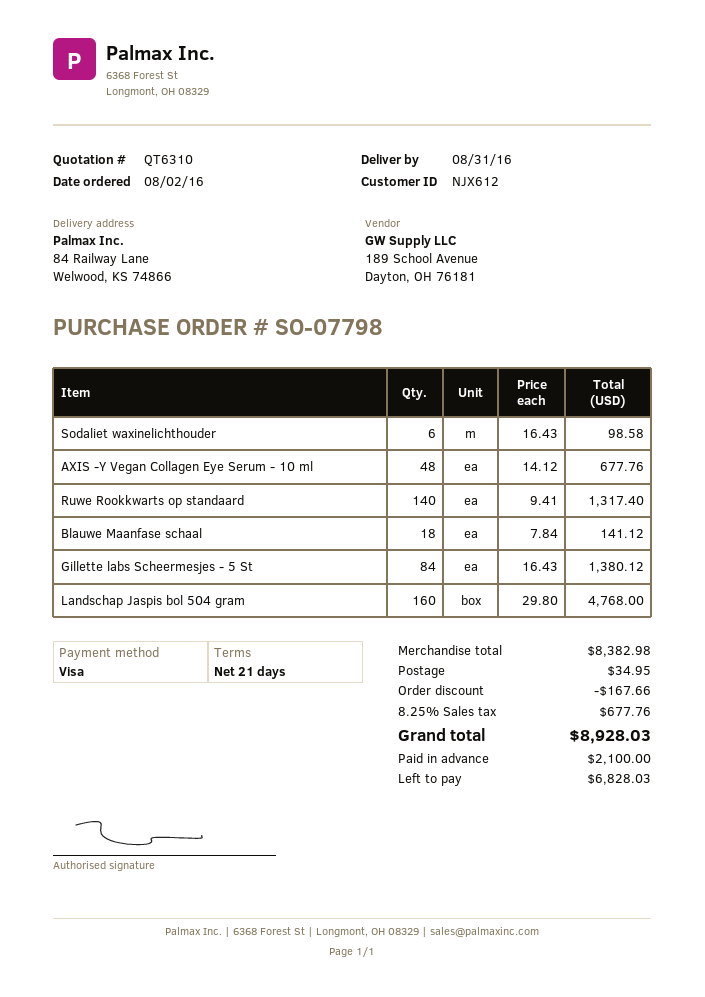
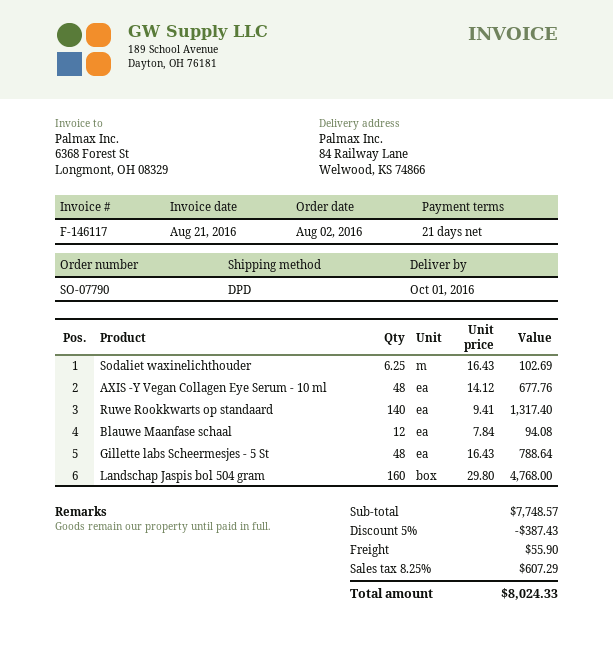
order number: SO-07798 -> SO-07790
delivery date: 2016-08-31 -> 2016-10-01
Sodaliet waxinelichthouder: 6 x 16.43 = 98.58 -> 6.25 x 16.43 = 102.69
Blauwe Maanfase schaal: 18 x 7.84 = 141.12 -> 12 x 7.84 = 94.08
Gillette labs Scheermesjes - 5 St: 84 x 16.43 = 1380.12 -> 48 x 16.43 = 788.64
subtotal: 8382.98 -> 7748.57
discount: 167.66 -> 387.43
shipping: 34.95 -> 55.90
tax: 8.25% = 677.76 -> 8.25% = 607.29
total: 8928.03 -> 8024.33

